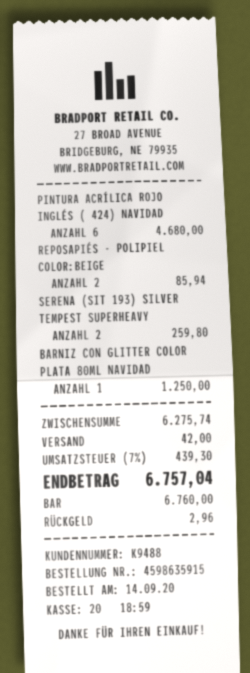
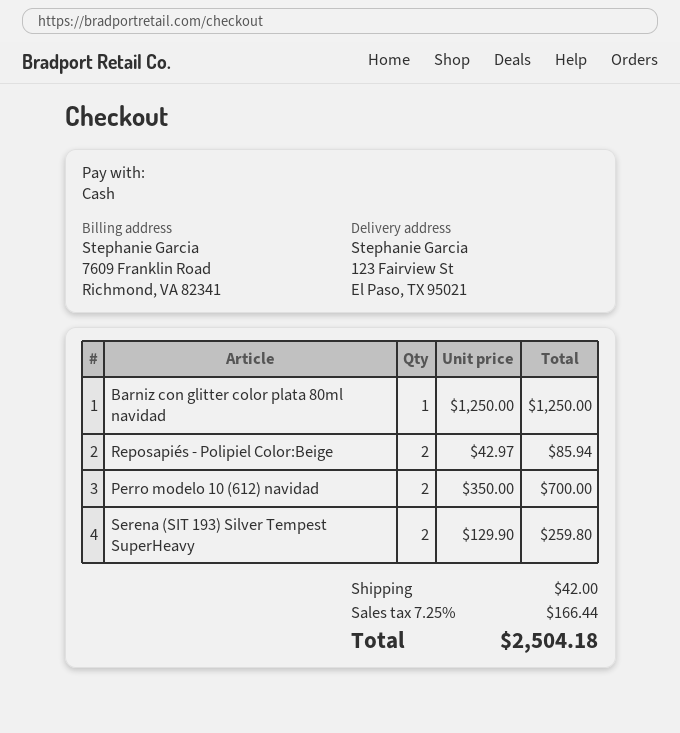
PINTURA ACRÍLICA ROJO INGLÉS ( 424) NAVIDAD: 6 for 4680.00 -> none
Perro modelo 10 (612) navidad: none -> 2 for 700.00
tax: 7% = 439.30 -> 7.25% = 166.44
total: 6757.04 -> 2504.18

